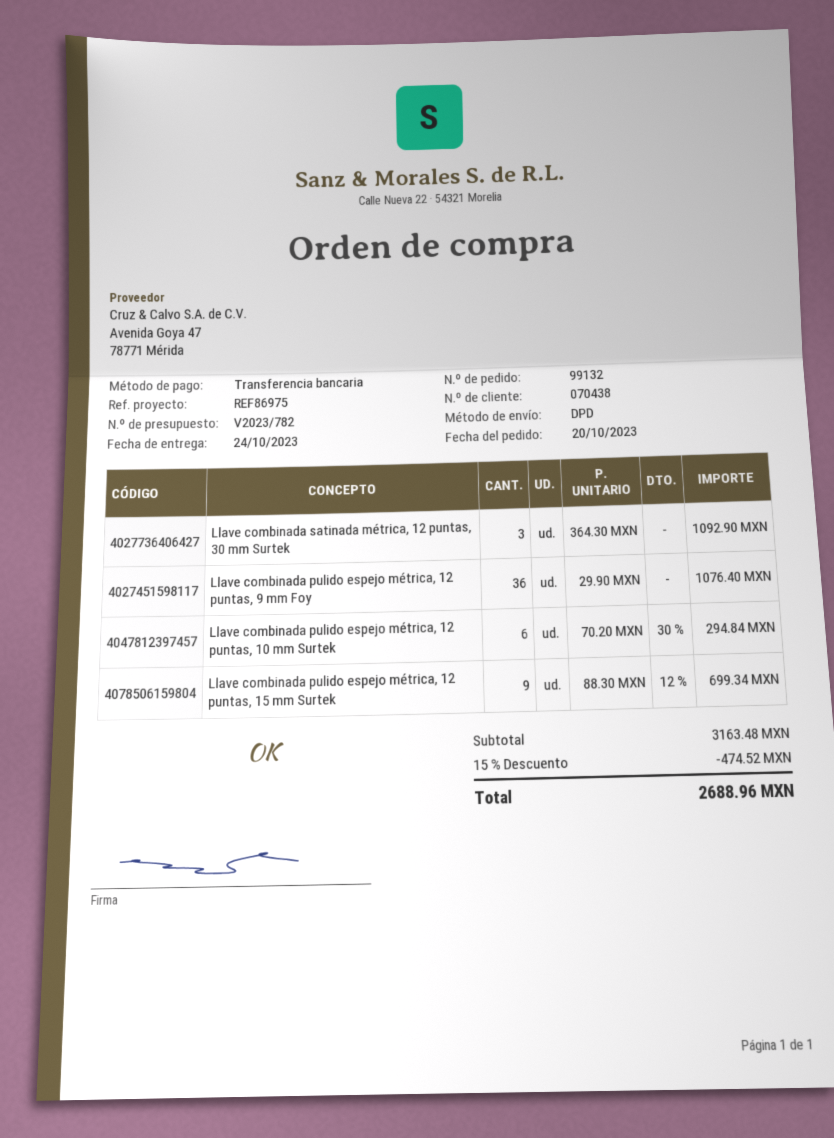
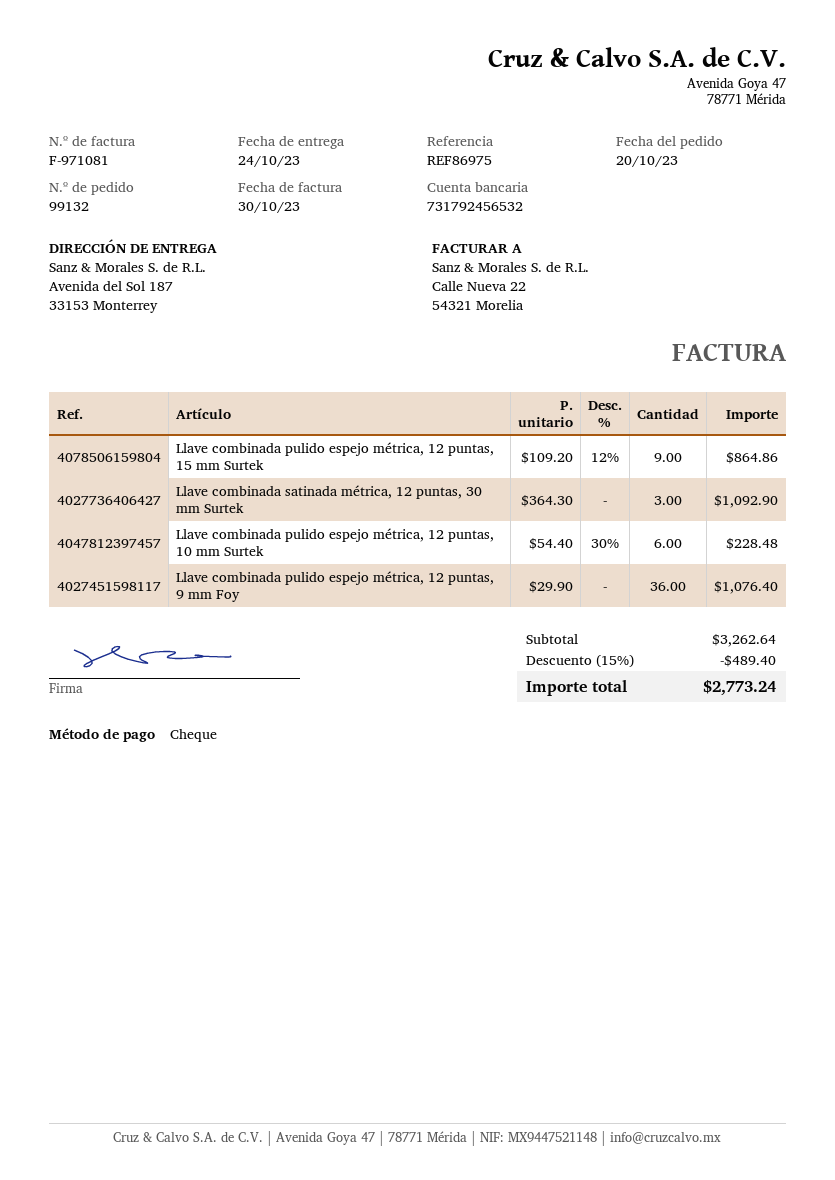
payment method: bank transfer -> cheque
Llave combinada pulido espejo métrica, 12 puntas, 10 mm Surtek: 6 x 70.20 - 30% = 294.84 -> 6 x 54.40 - 30% = 228.48
Llave combinada pulido espejo métrica, 12 puntas, 15 mm Surtek: 9 x 88.30 - 12% = 699.34 -> 9 x 109.20 - 12% = 864.86
subtotal: 3163.48 -> 3262.64
discount: 15% = 474.52 -> 15% = 489.40
total: 2688.96 -> 2773.24

